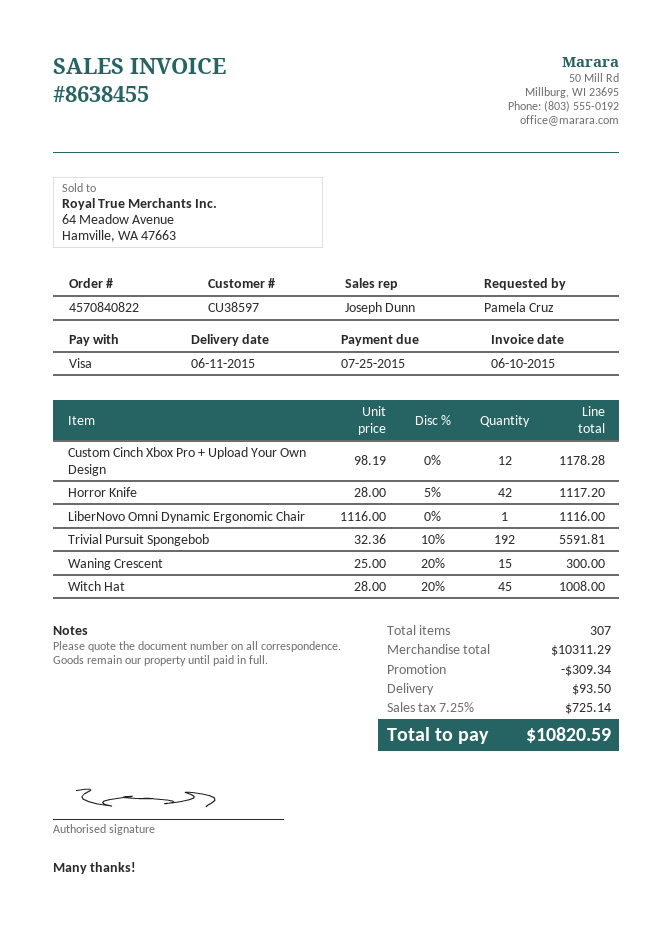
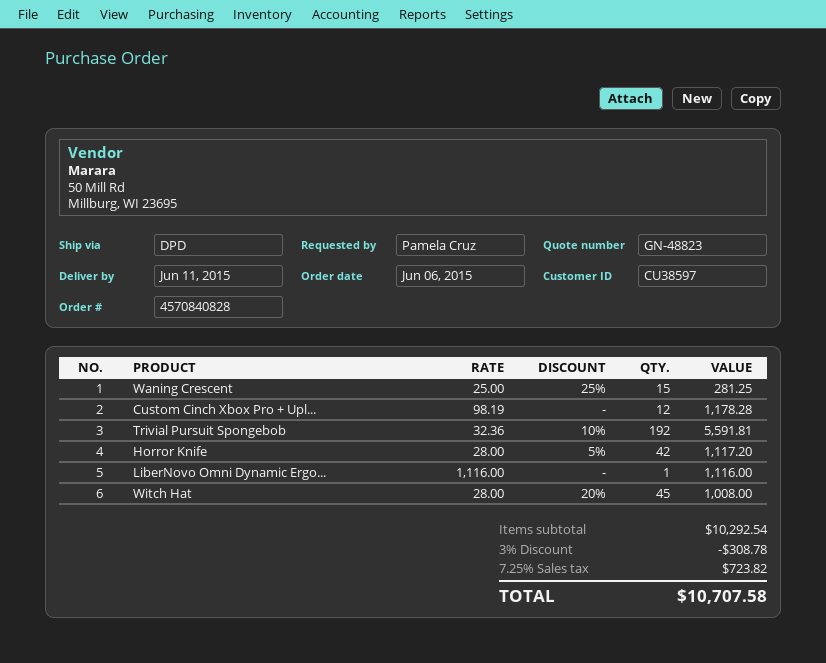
order number: 4570840822 -> 4570840828
Waning Crescent: 15 x 25.00 - 20% = 300.00 -> 15 x 25.00 - 25% = 281.25
subtotal: 10311.29 -> 10292.54
discount: 309.34 -> 308.78
shipping: 93.50 -> none
tax: 7.25% = 725.14 -> 7.25% = 723.82
total: 10820.59 -> 10707.58

